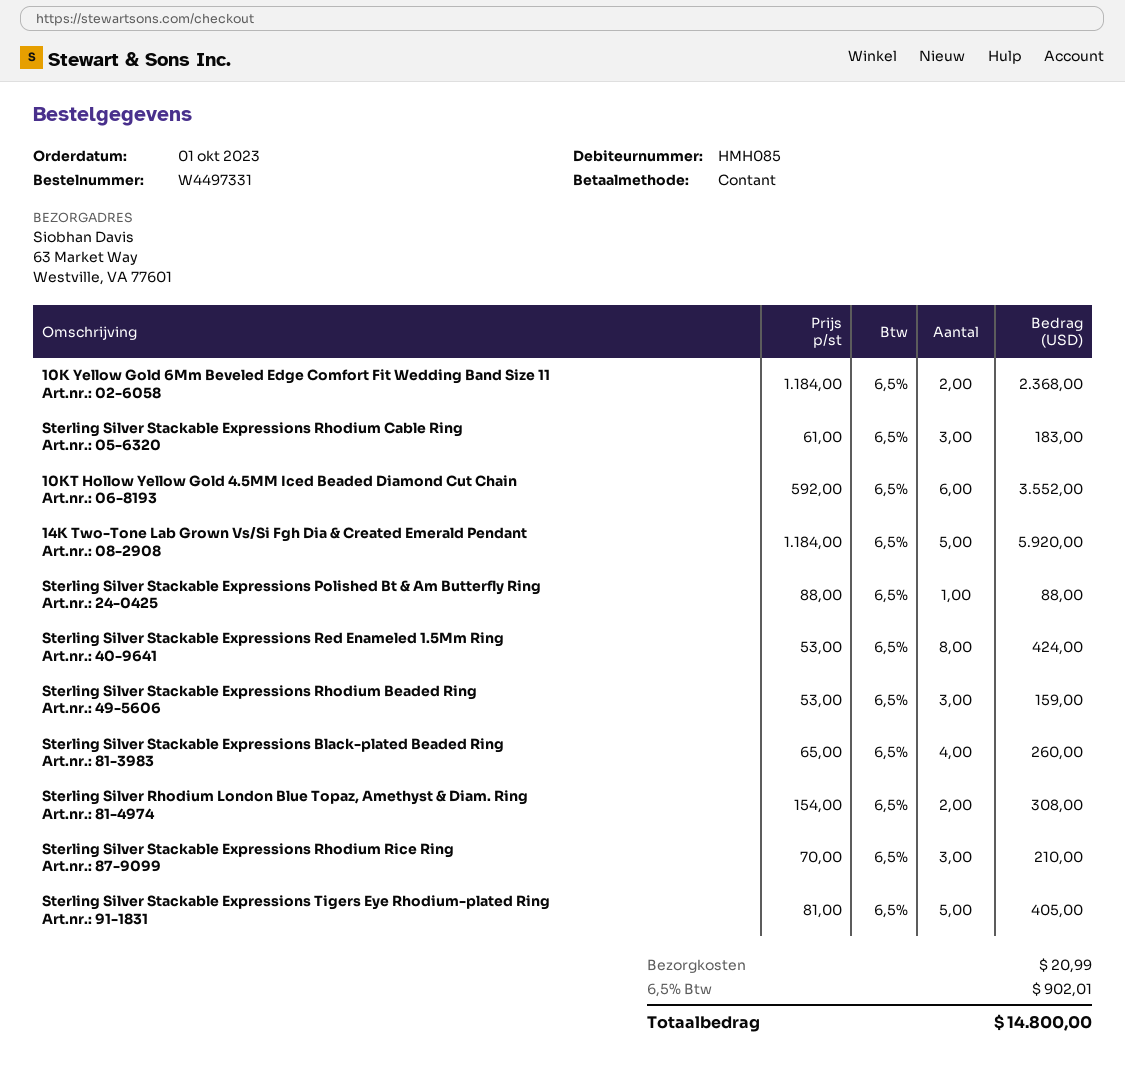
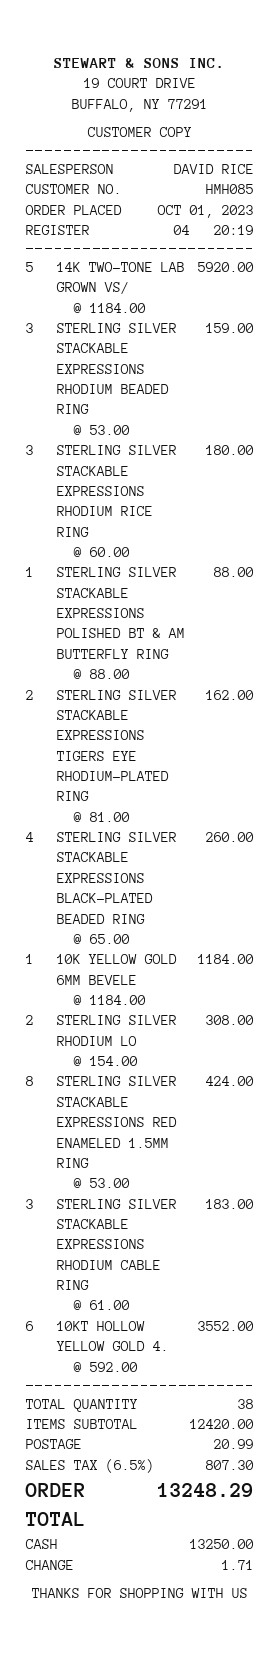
10K Yellow Gold 6Mm Beveled Edge Comfort Fit Wedding Band Size 11: 2 x 1184.00 = 2368.00 -> 1 x 1184.00 = 1184.00
Sterling Silver Stackable Expressions Rhodium Rice Ring: 3 x 70.00 = 210.00 -> 3 x 60.00 = 180.00
Sterling Silver Stackable Expressions Tigers Eye Rhodium-plated Ring: 5 x 81.00 = 405.00 -> 2 x 81.00 = 162.00
tax: 6.5% = 902.01 -> 6.5% = 807.30
total: 14800.00 -> 13248.29

